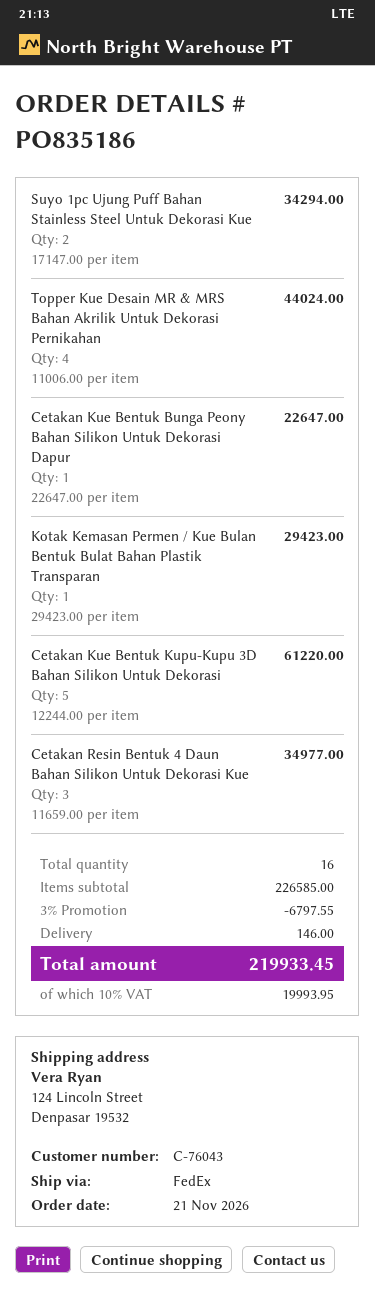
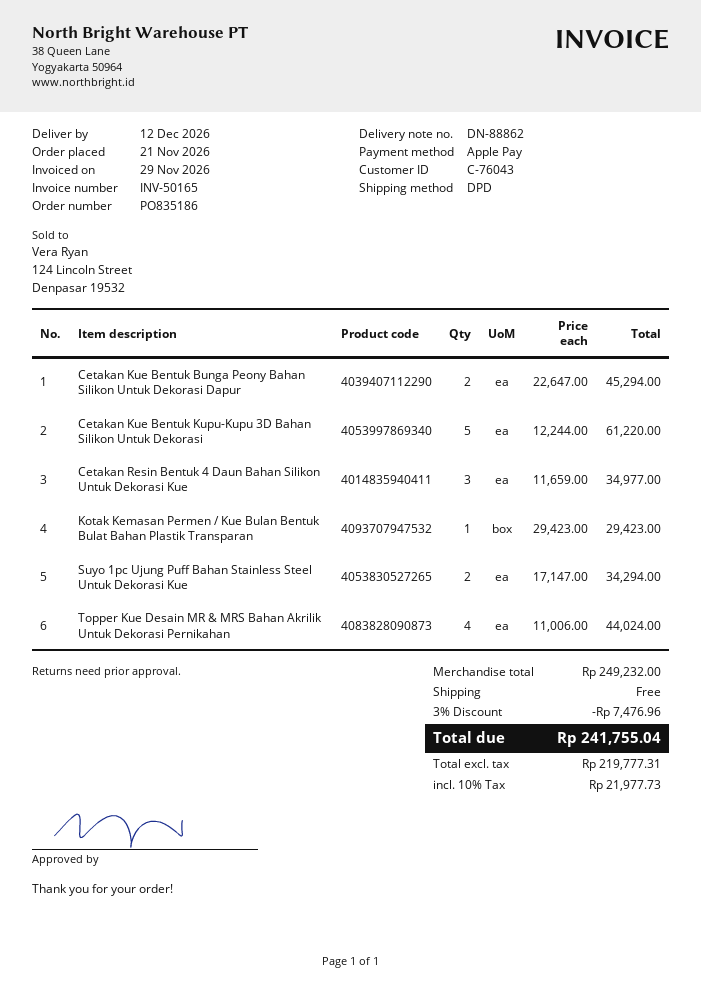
shipping method: FedEx -> DPD
Cetakan Kue Bentuk Bunga Peony Bahan Silikon Untuk Dekorasi Dapur: 1 x 22647.00 = 22647.00 -> 2 x 22647.00 = 45294.00
subtotal: 226585.00 -> 249232.00
discount: 3% = 6797.55 -> 3% = 7476.96
shipping: 146.00 -> 0.00
tax: 10% = 19993.95 -> 10% = 21977.73
total: 219933.45 -> 241755.04

